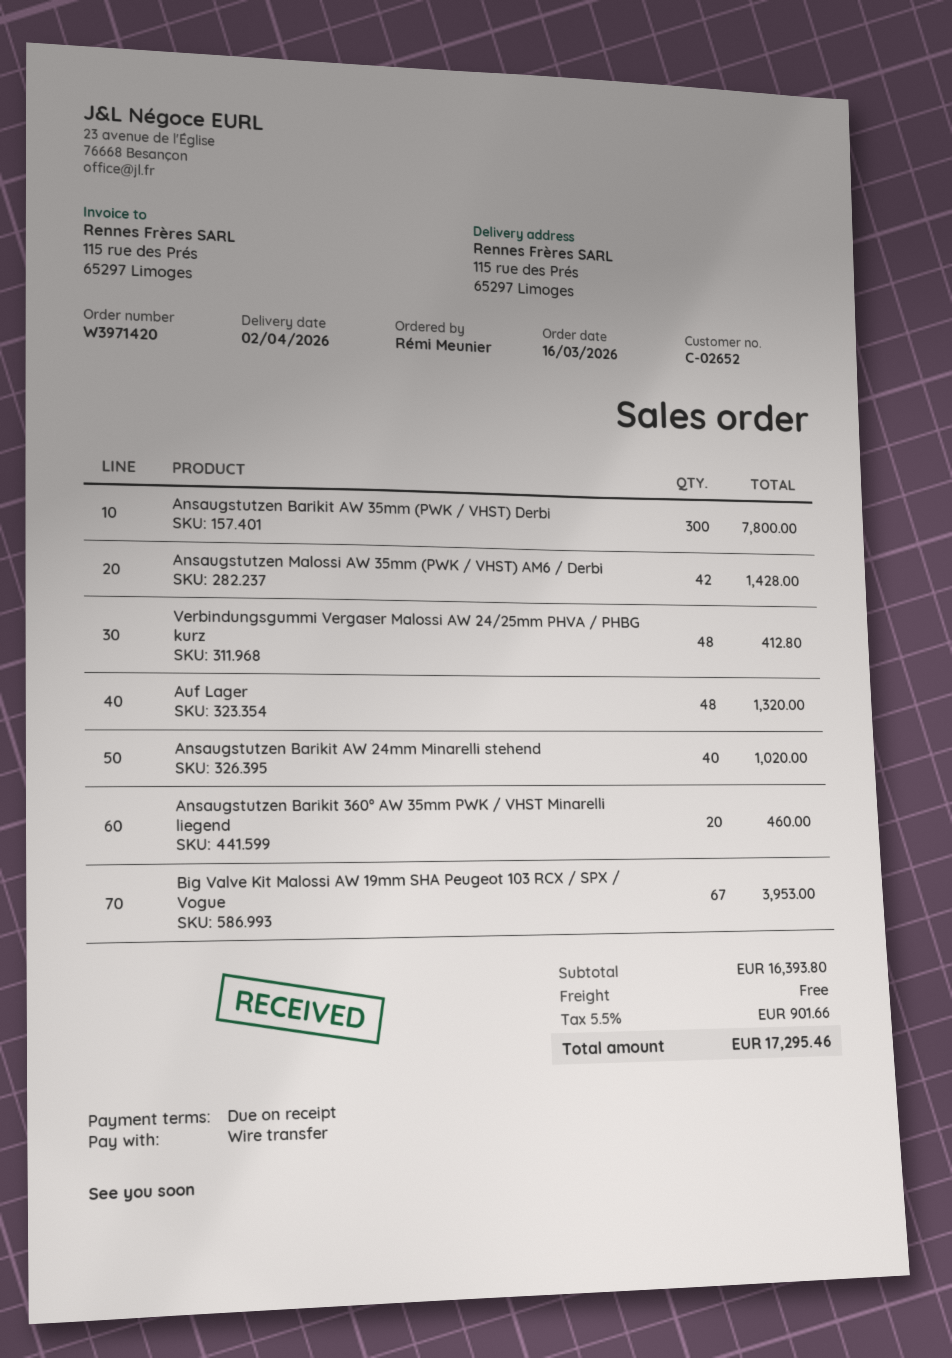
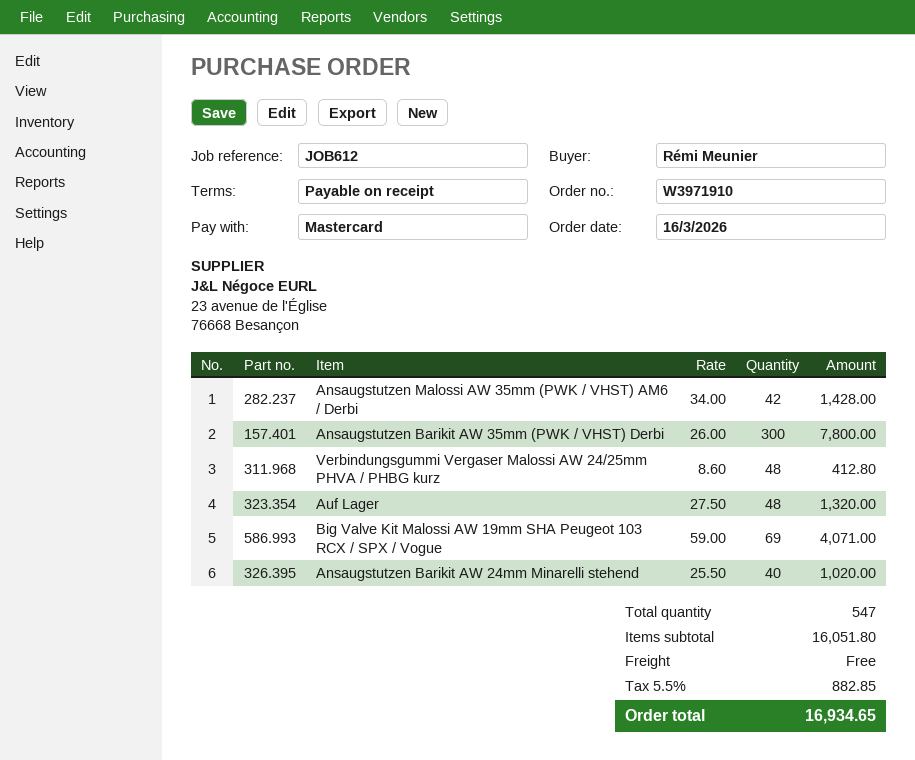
order number: W3971420 -> W3971910
payment method: bank transfer -> Mastercard
Ansaugstutzen Barikit 360° AW 35mm PWK / VHST Minarelli liegend: 20 for 460.00 -> none
Big Valve Kit Malossi AW 19mm SHA Peugeot 103 RCX / SPX / Vogue: 67 for 3953.00 -> 69 for 4071.00
subtotal: 16393.80 -> 16051.80
tax: 5.5% = 901.66 -> 5.5% = 882.85
total: 17295.46 -> 16934.65

